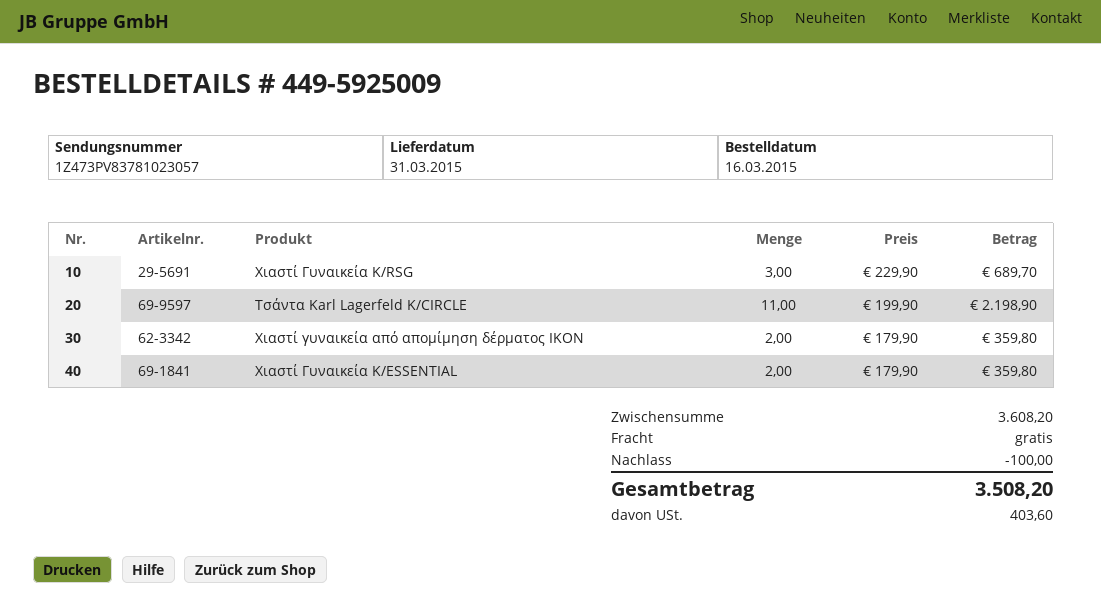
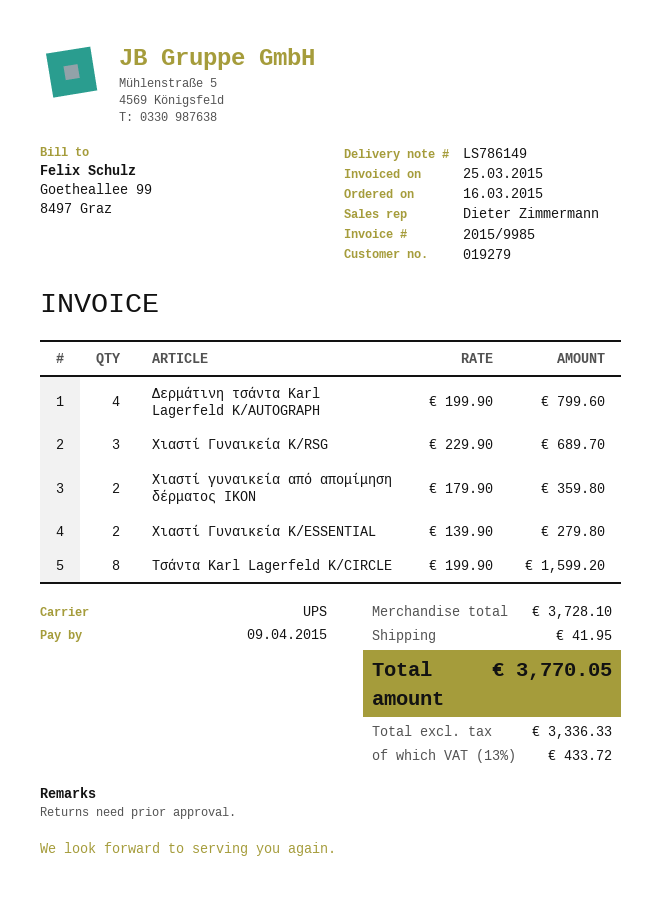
Τσάντα Karl Lagerfeld K/CIRCLE: 11 x 199.90 = 2198.90 -> 8 x 199.90 = 1599.20
Χιαστί Γυναικεία K/ESSENTIAL: 2 x 179.90 = 359.80 -> 2 x 139.90 = 279.80
Δερμάτινη τσάντα Karl Lagerfeld K/AUTOGRAPH: none -> 4 x 199.90 = 799.60
subtotal: 3608.20 -> 3728.10
discount: 100.00 -> none
shipping: 0.00 -> 41.95
tax: 403.60 -> 433.72
total: 3508.20 -> 3770.05

